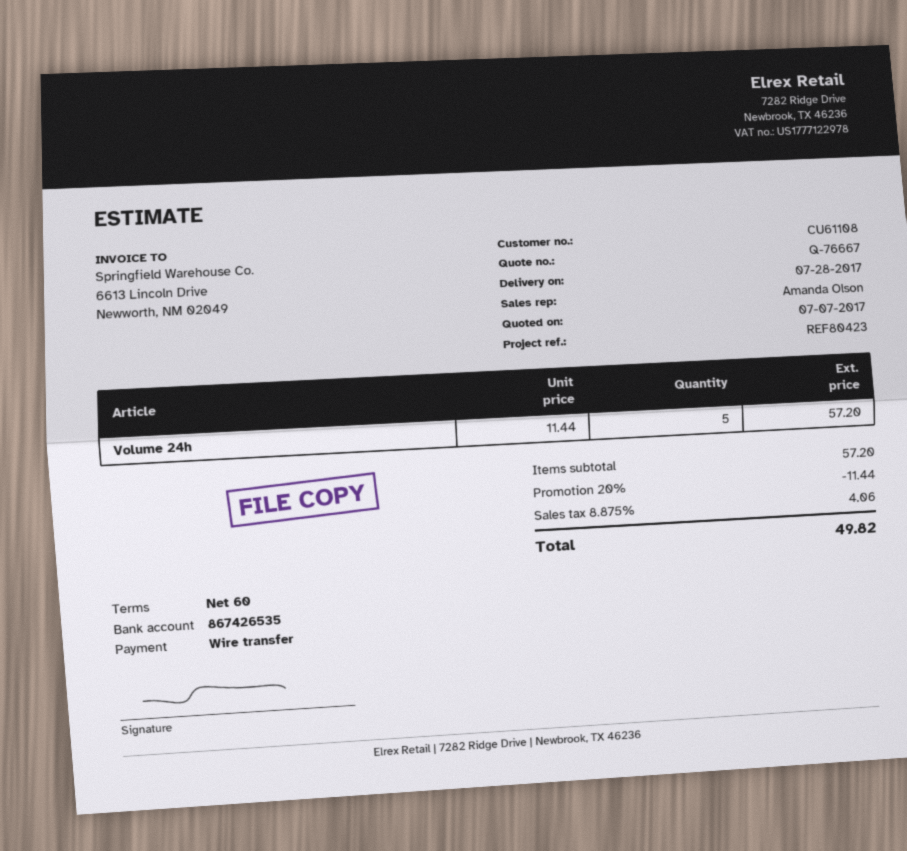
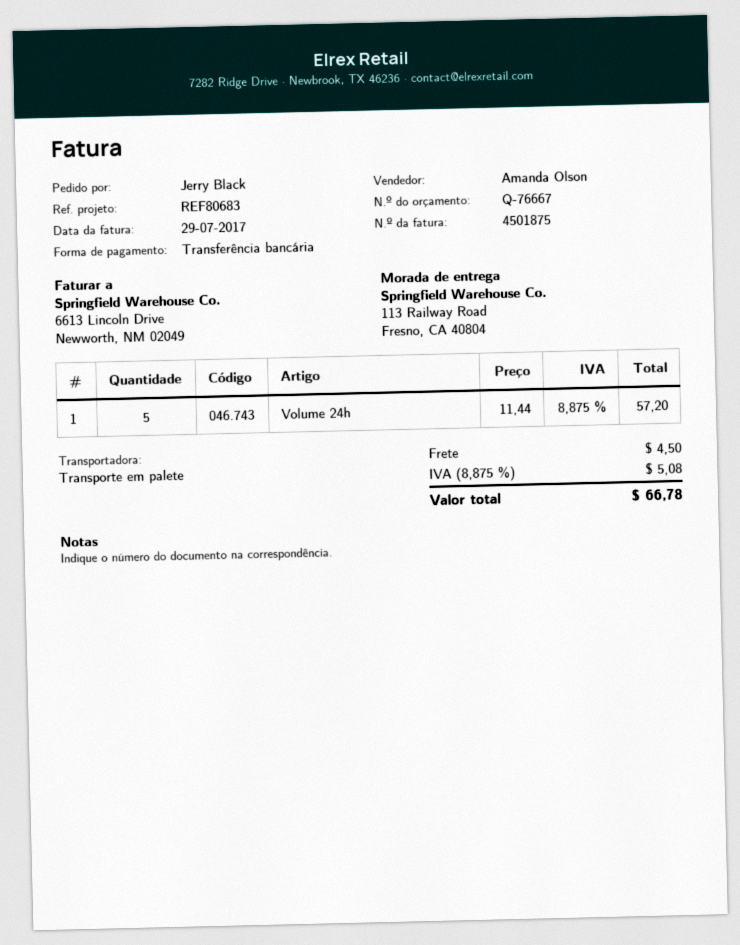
reference: REF80423 -> REF80683
discount: 20% = 11.44 -> none
shipping: none -> 4.50
tax: 8.875% = 4.06 -> 8.875% = 5.08
total: 49.82 -> 66.78

